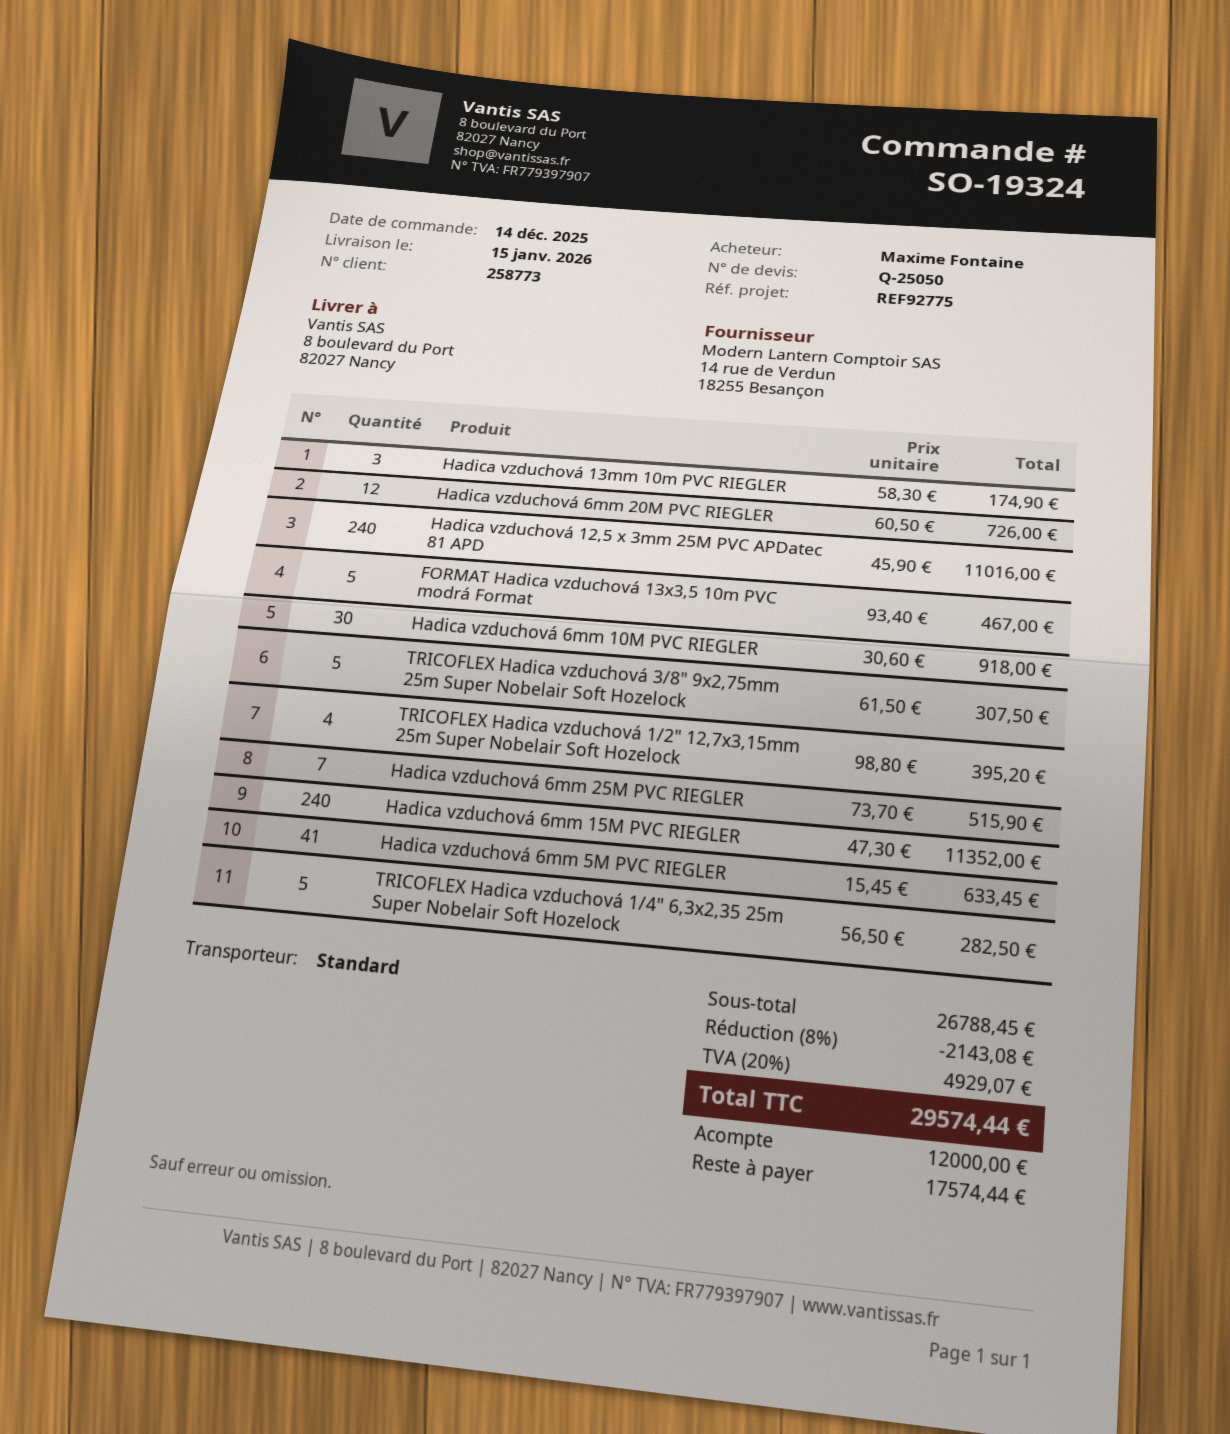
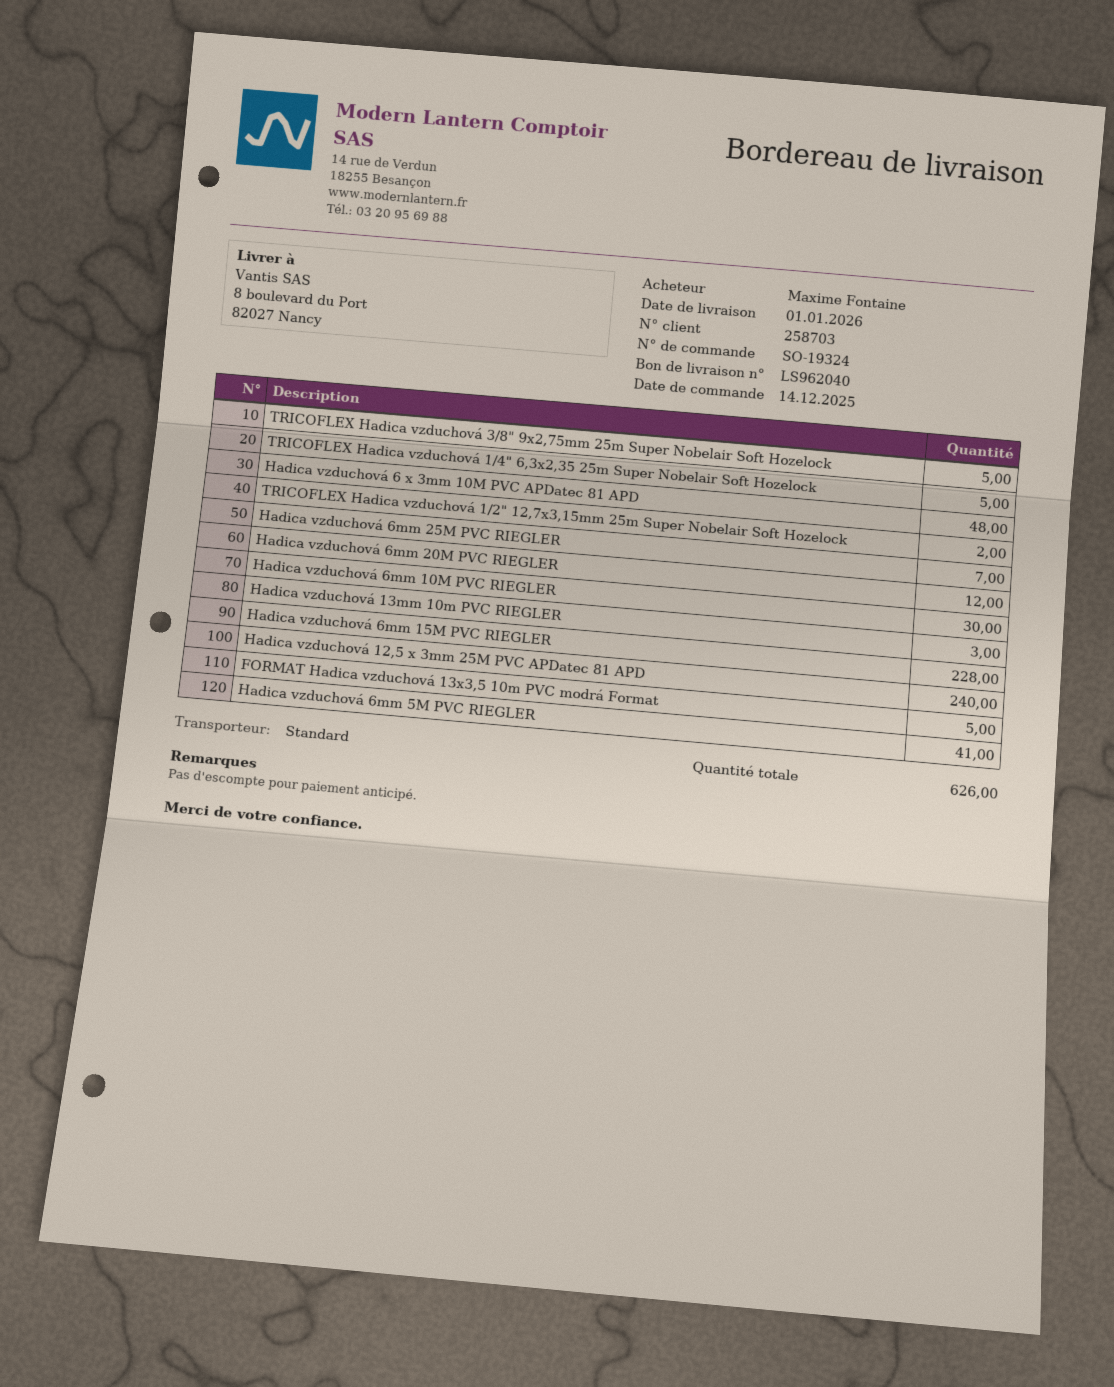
delivery date: 2026-01-15 -> 2026-01-01
customer number: 258773 -> 258703
TRICOFLEX Hadica vzduchová 1/2" 12,7x3,15mm 25m Super Nobelair Soft Hozelock: 4 -> 2
Hadica vzduchová 6mm 15M PVC RIEGLER: 240 -> 228
Hadica vzduchová 6 x 3mm 10M PVC APDatec 81 APD: none -> 48

